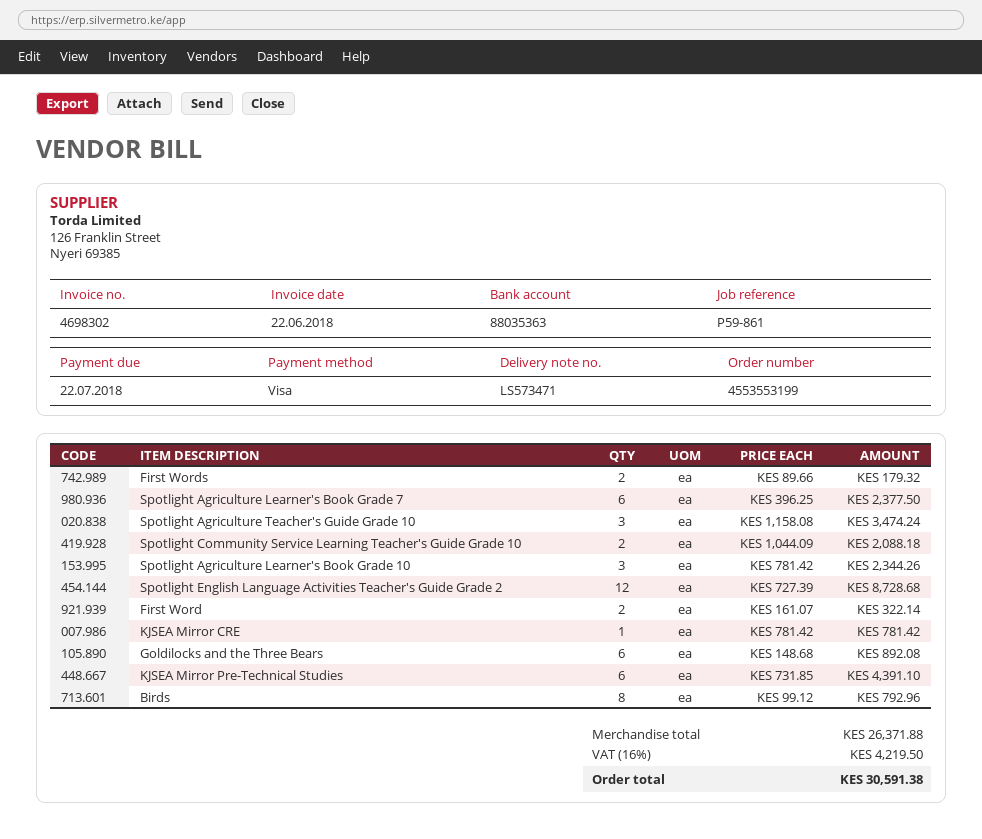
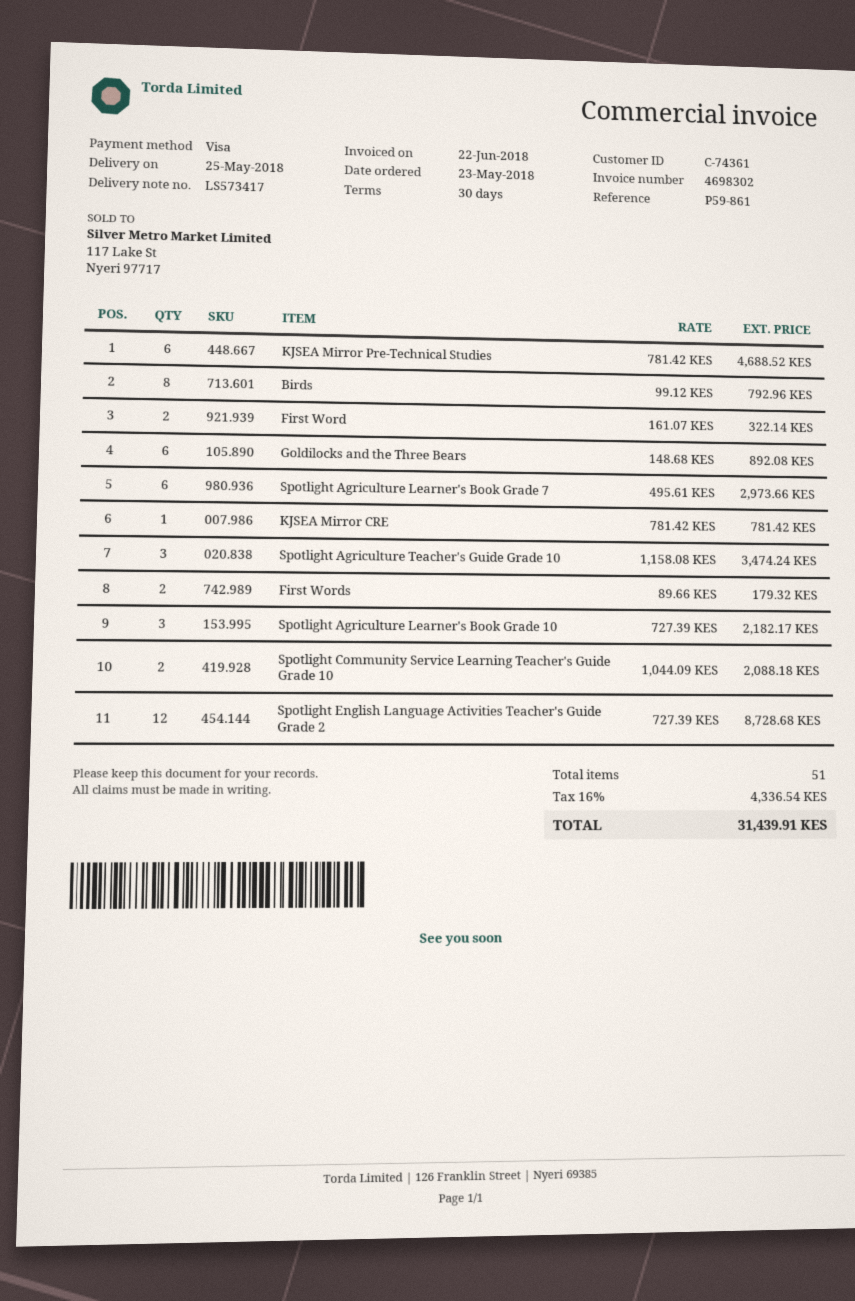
delivery note number: LS573471 -> LS573417
Spotlight Agriculture Learner's Book Grade 7: 6 x 396.25 = 2377.50 -> 6 x 495.61 = 2973.66
Spotlight Agriculture Learner's Book Grade 10: 3 x 781.42 = 2344.26 -> 3 x 727.39 = 2182.17
KJSEA Mirror Pre-Technical Studies: 6 x 731.85 = 4391.10 -> 6 x 781.42 = 4688.52
tax: 16% = 4219.50 -> 16% = 4336.54
total: 30591.38 -> 31439.91

